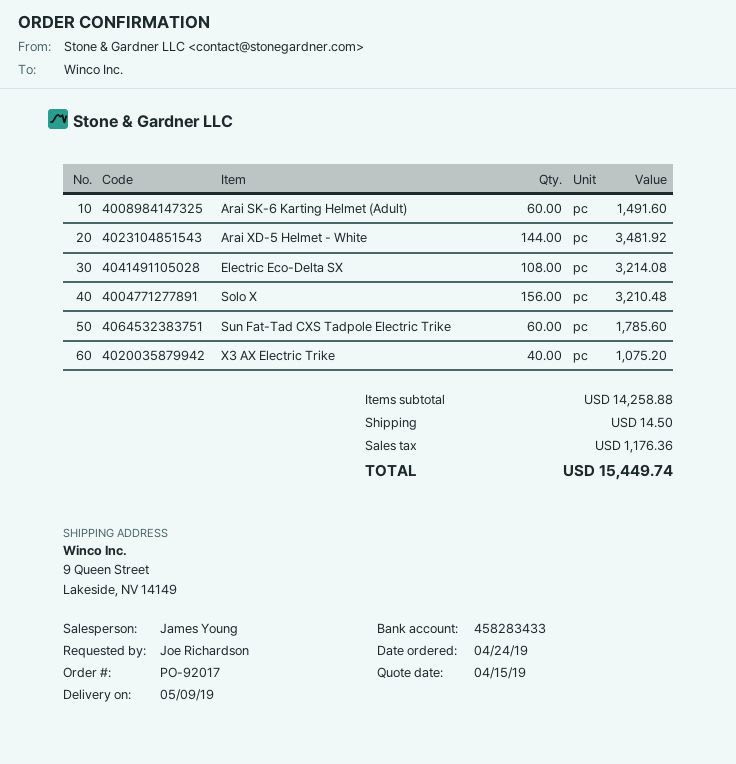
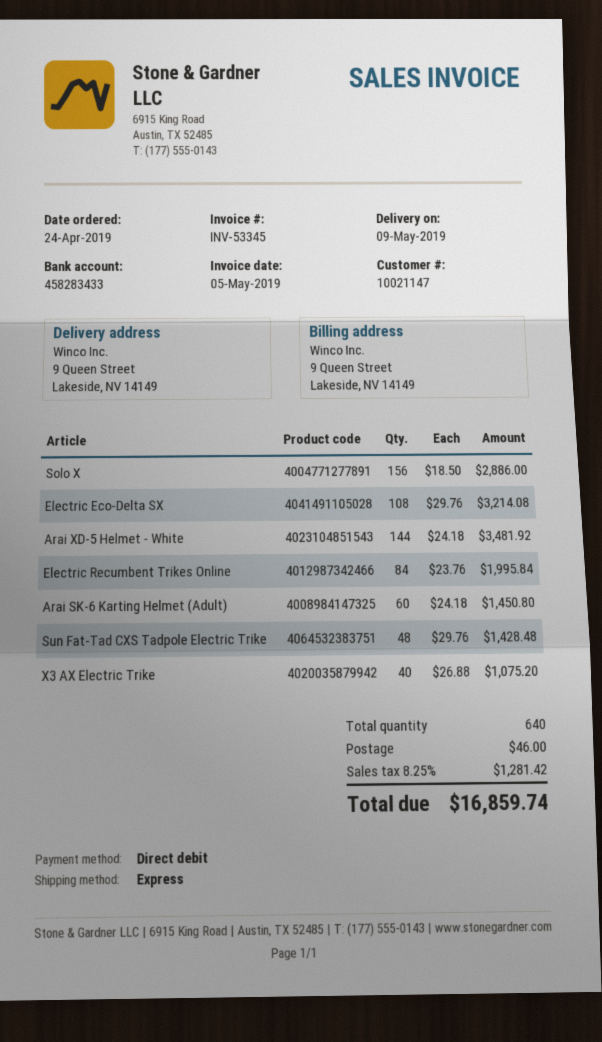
Arai SK-6 Karting Helmet (Adult): 60 for 1491.60 -> 60 for 1450.80
Solo X: 156 for 3210.48 -> 156 for 2886.00
Sun Fat-Tad CXS Tadpole Electric Trike: 60 for 1785.60 -> 48 for 1428.48
Electric Recumbent Trikes Online: none -> 84 for 1995.84
shipping: 14.50 -> 46.00
tax: 1176.36 -> 1281.42
total: 15449.74 -> 16859.74

